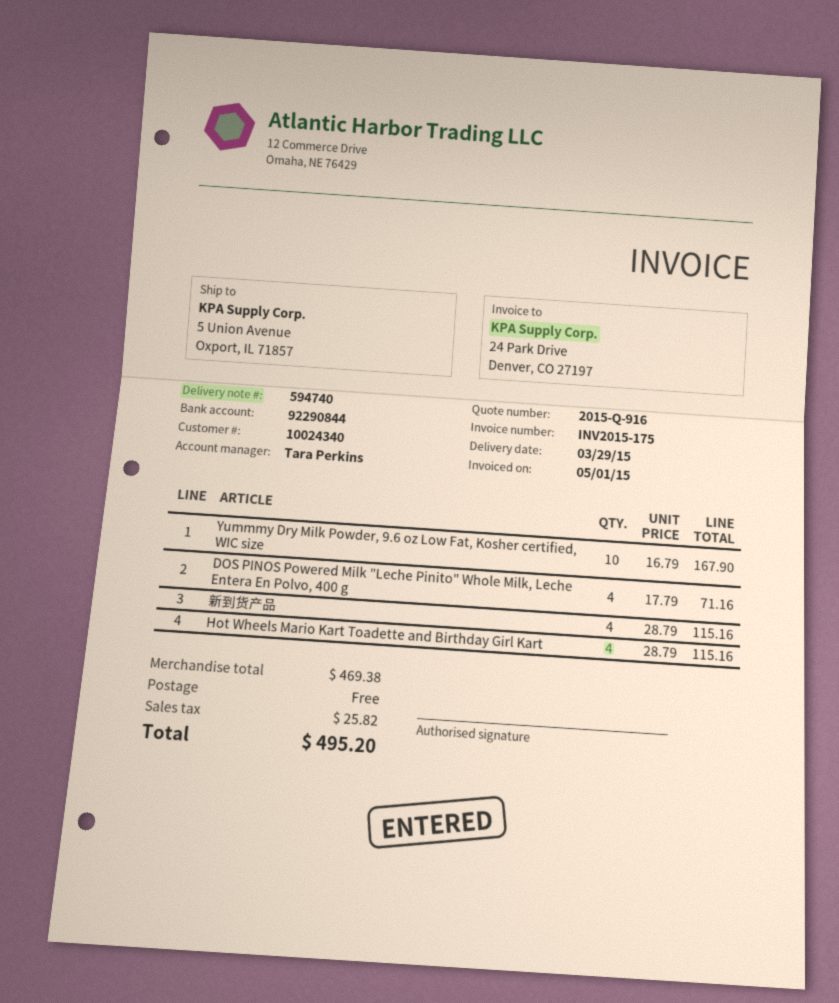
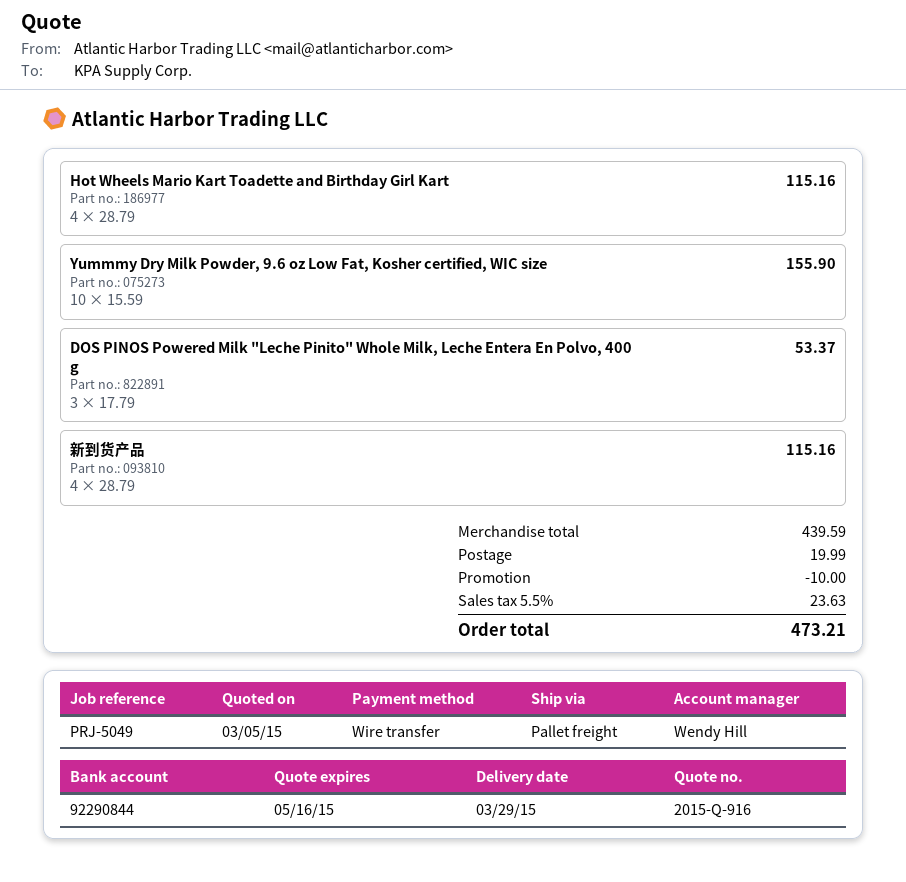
sales rep: Tara Perkins -> Wendy Hill
Yummmy Dry Milk Powder, 9.6 oz Low Fat, Kosher certified, WIC size: 10 x 16.79 = 167.90 -> 10 x 15.59 = 155.90
DOS PINOS Powered Milk "Leche Pinito" Whole Milk, Leche Entera En Polvo, 400 g: 4 x 17.79 = 71.16 -> 3 x 17.79 = 53.37
subtotal: 469.38 -> 439.59
discount: none -> 10.00
shipping: 0.00 -> 19.99
tax: 25.82 -> 23.63
total: 495.20 -> 473.21

